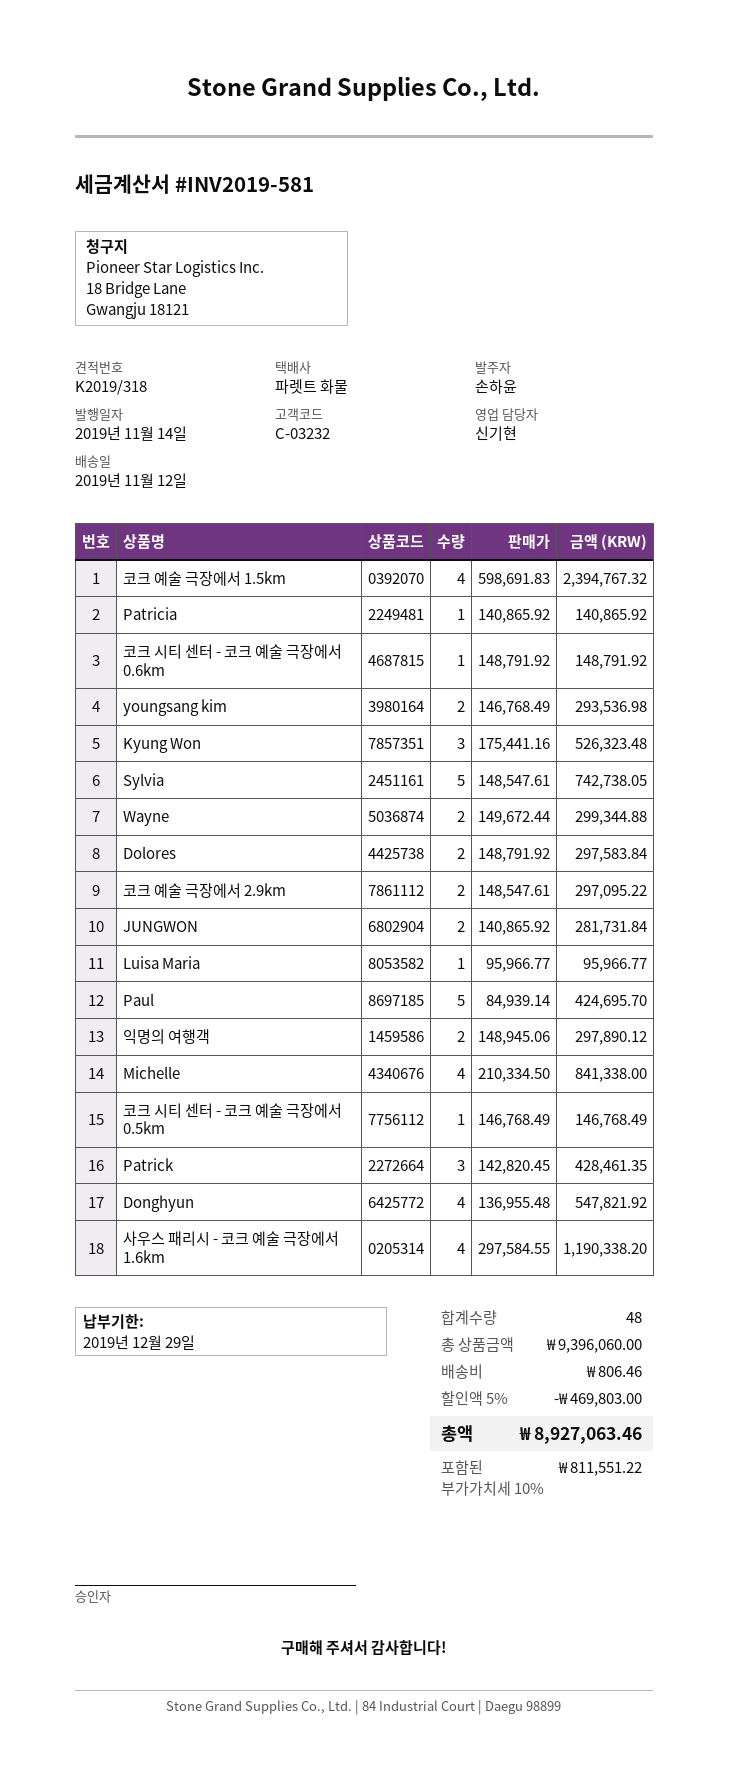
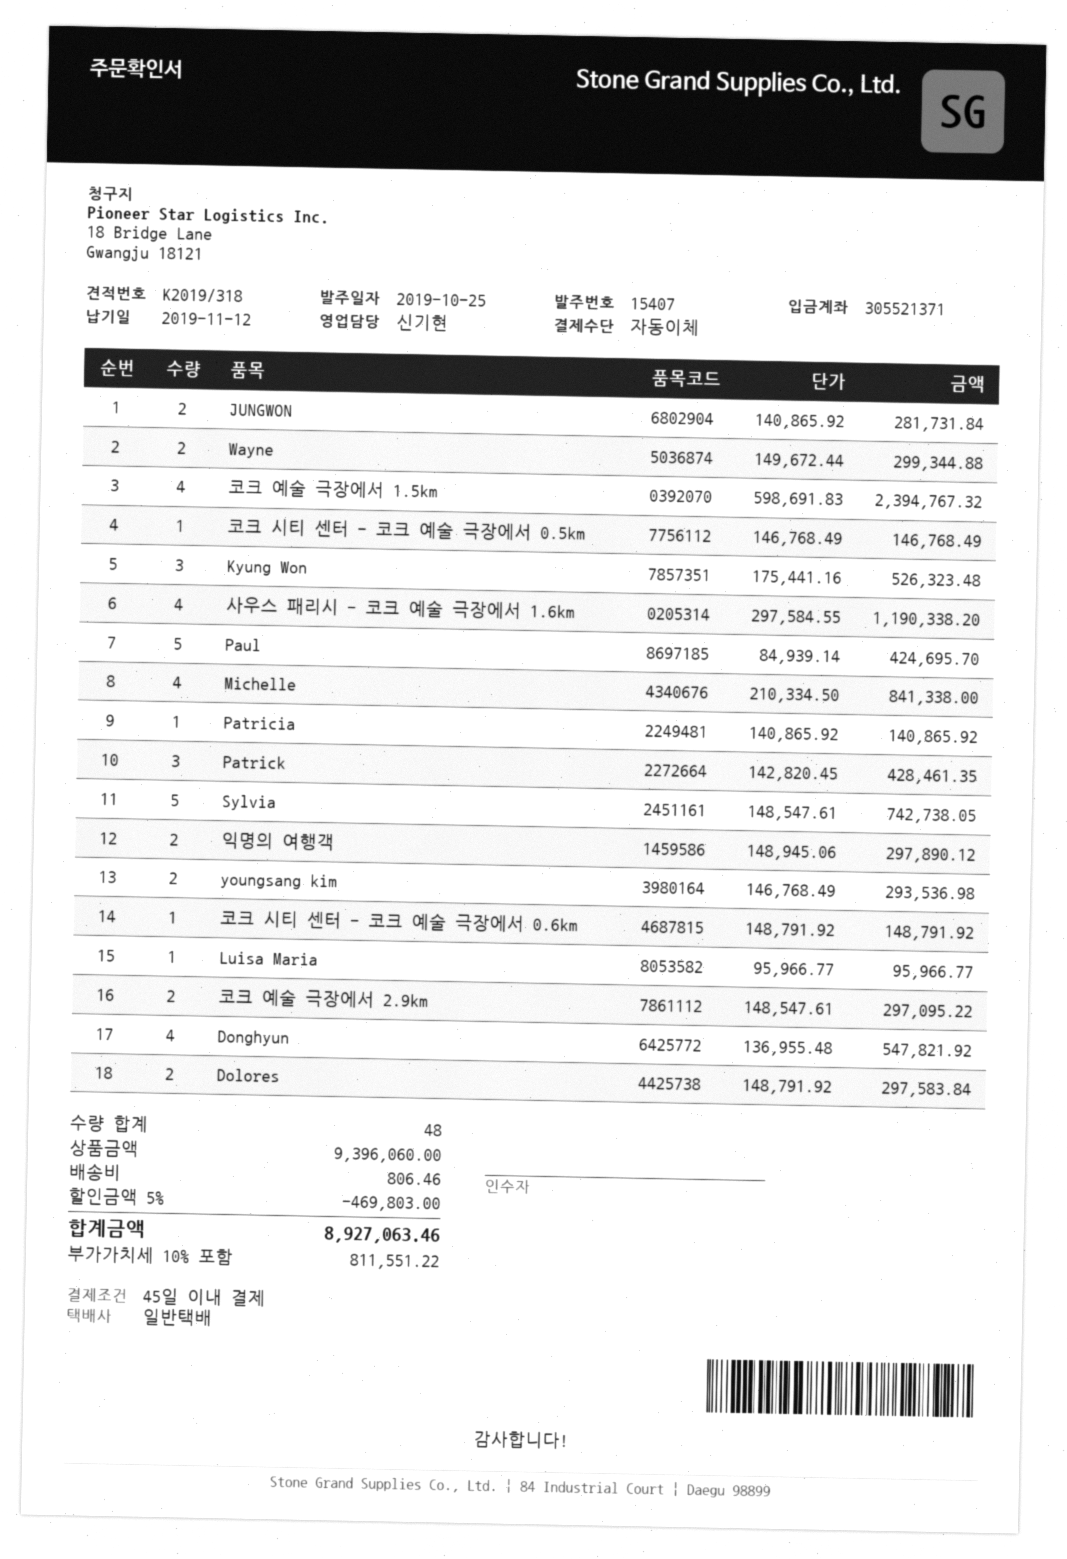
shipping method: pallet freight -> standard

